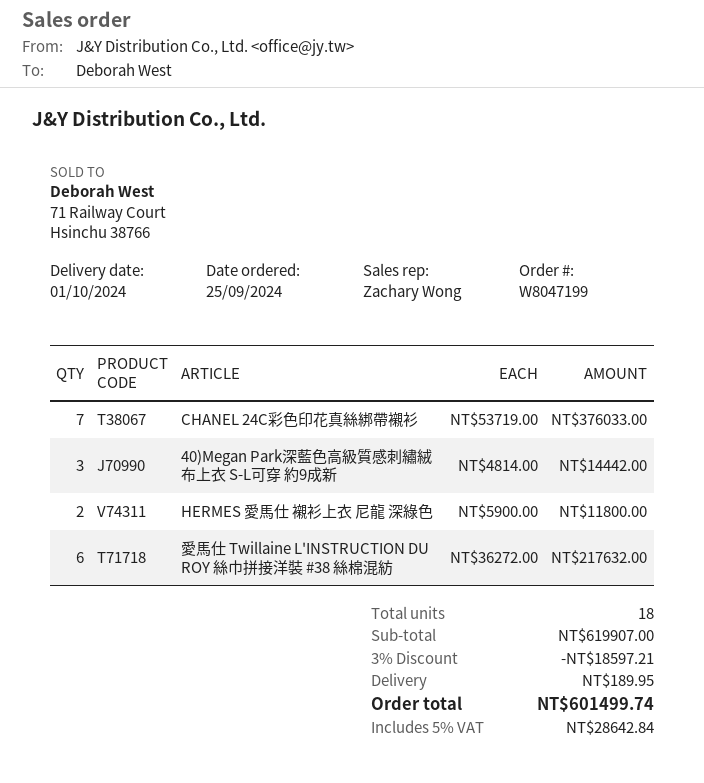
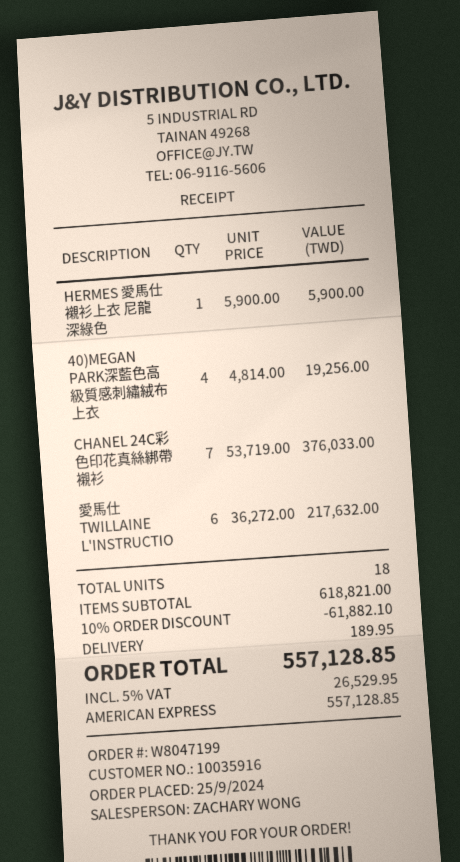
40)Megan Park深藍色高級質感刺繡絨布上衣 S-L可穿 約9成新: 3 x 4814.00 = 14442.00 -> 4 x 4814.00 = 19256.00
HERMES 愛馬仕 襯衫上衣 尼龍 深綠色: 2 x 5900.00 = 11800.00 -> 1 x 5900.00 = 5900.00
subtotal: 619907.00 -> 618821.00
discount: 3% = 18597.21 -> 10% = 61882.10
tax: 5% = 28642.84 -> 5% = 26529.95
total: 601499.74 -> 557128.85

